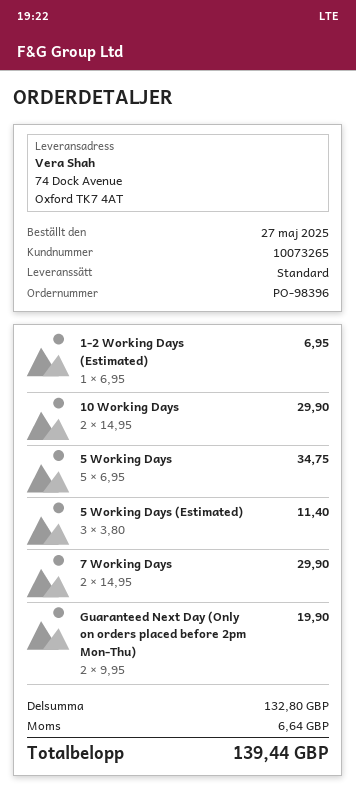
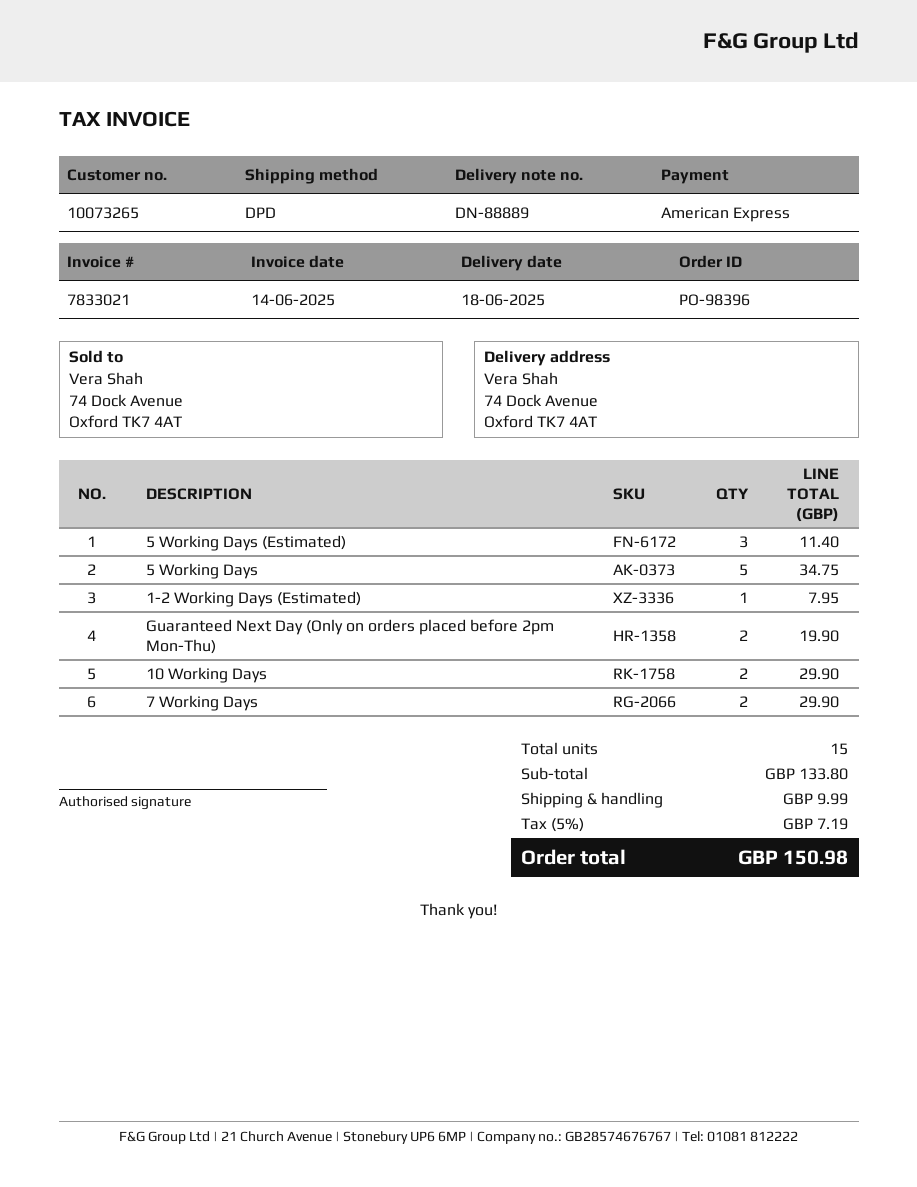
shipping method: standard -> DPD
1-2 Working Days (Estimated): 1 for 6.95 -> 1 for 7.95
subtotal: 132.80 -> 133.80
shipping: none -> 9.99
tax: 6.64 -> 7.19
total: 139.44 -> 150.98

